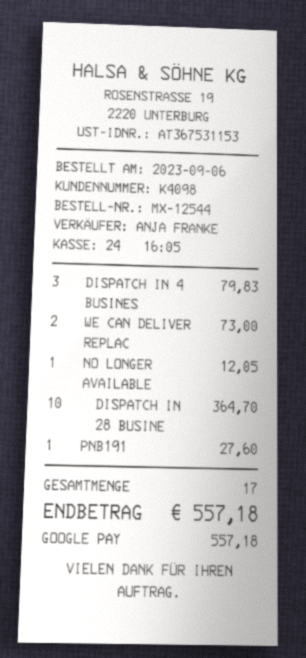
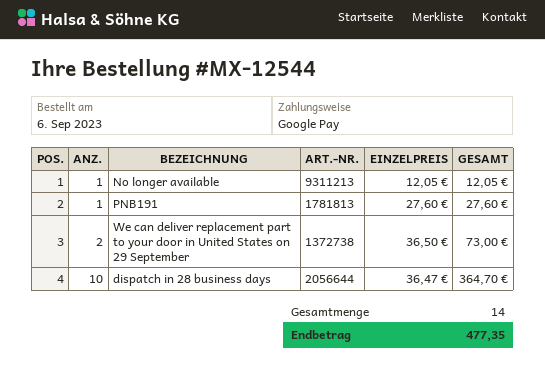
DISPATCH IN 4 BUSINES: 3 for 79.83 -> none
total quantity: 17 -> 14
total: 557.18 -> 477.35

